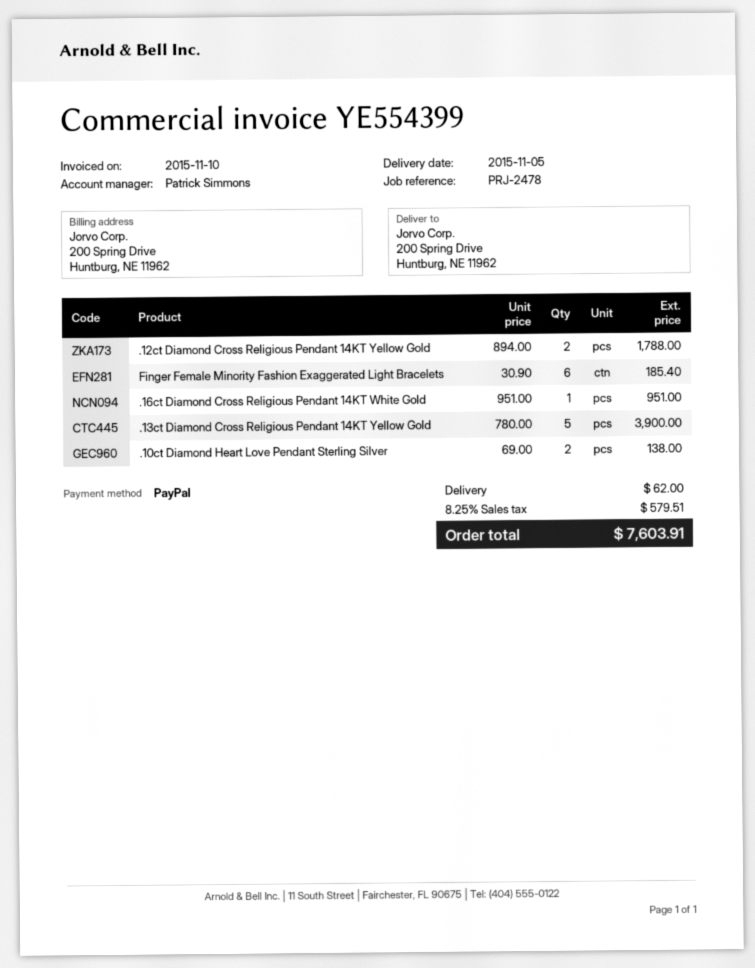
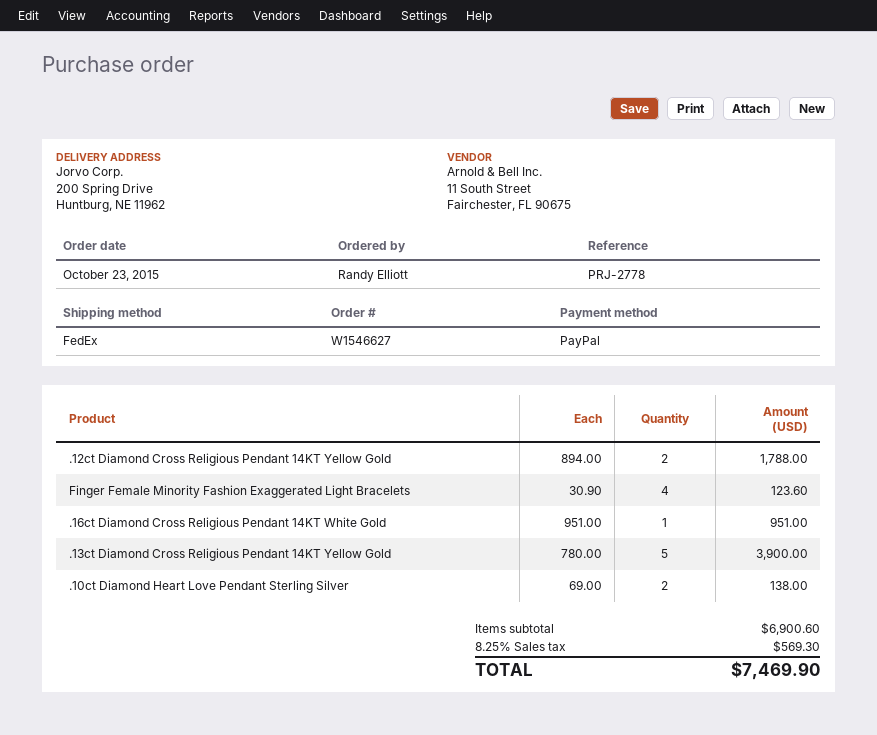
reference: PRJ-2478 -> PRJ-2778
Finger Female Minority Fashion Exaggerated Light Bracelets: 6 x 30.90 = 185.40 -> 4 x 30.90 = 123.60
shipping: 62.00 -> none
tax: 8.25% = 579.51 -> 8.25% = 569.30
total: 7603.91 -> 7469.90

